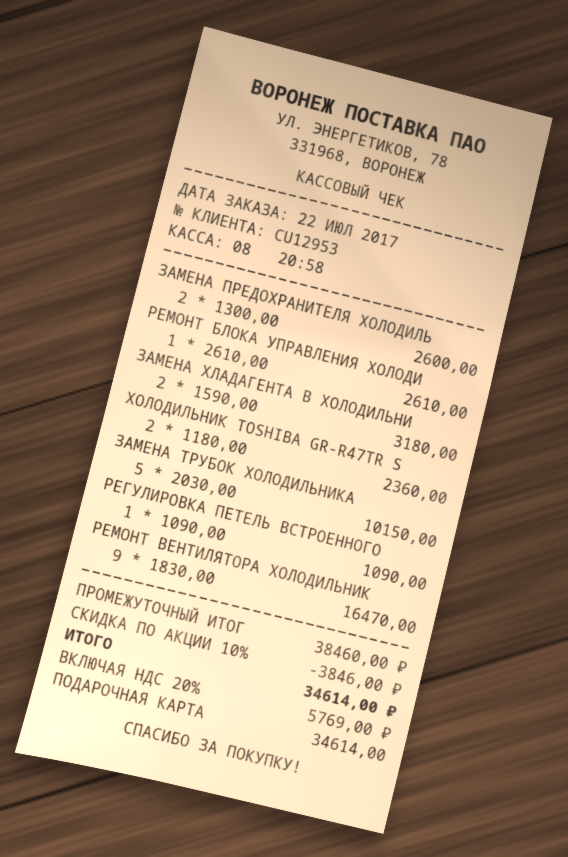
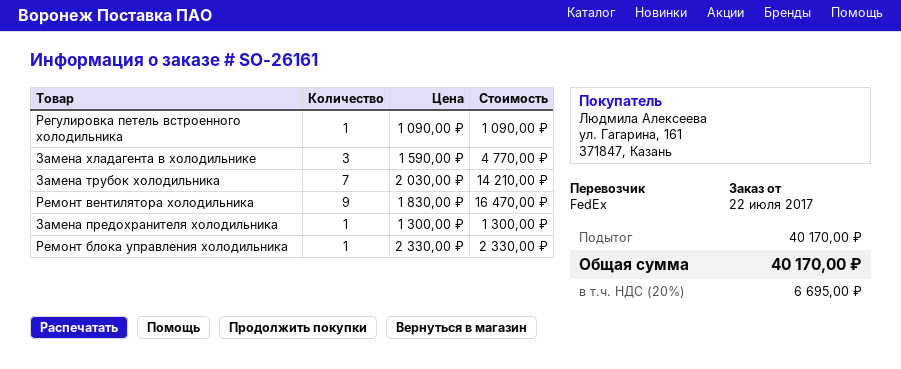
ЗАМЕНА ПРЕДОХРАНИТЕЛЯ ХОЛОДИЛЬ: 2 x 1300.00 = 2600.00 -> 1 x 1300.00 = 1300.00
РЕМОНТ БЛОКА УПРАВЛЕНИЯ ХОЛОДИ: 1 x 2610.00 = 2610.00 -> 1 x 2330.00 = 2330.00
ЗАМЕНА ХЛАДАГЕНТА В ХОЛОДИЛЬНИ: 2 x 1590.00 = 3180.00 -> 3 x 1590.00 = 4770.00
ХОЛОДИЛЬНИК TOSHIBA GR-R47TR S: 2 x 1180.00 = 2360.00 -> none
ЗАМЕНА ТРУБОК ХОЛОДИЛЬНИКА: 5 x 2030.00 = 10150.00 -> 7 x 2030.00 = 14210.00
subtotal: 38460.00 -> 40170.00
discount: 10% = 3846.00 -> none
tax: 20% = 5769.00 -> 20% = 6695.00
total: 34614.00 -> 40170.00

